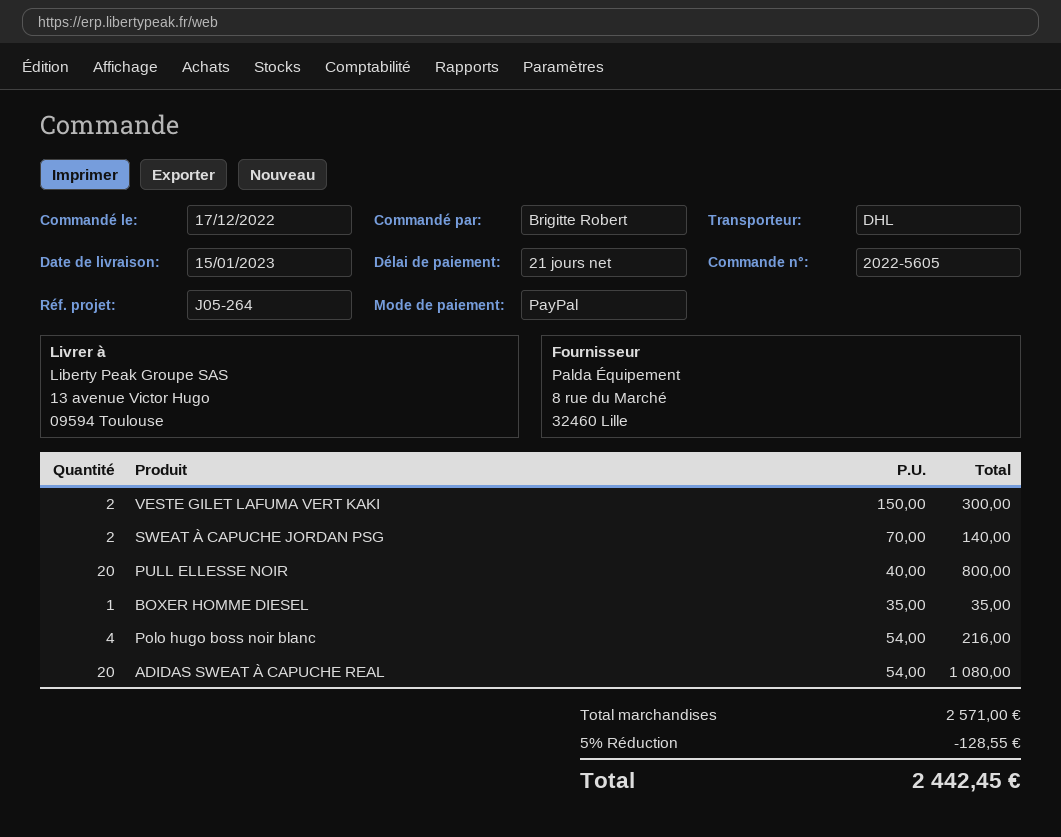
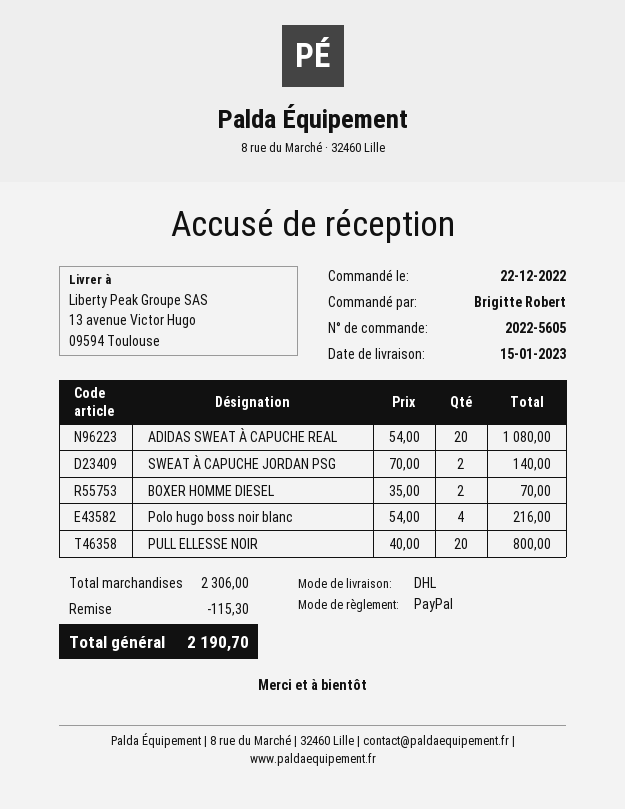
order date: 2022-12-17 -> 2022-12-22
VESTE GILET LAFUMA VERT KAKI: 2 x 150.00 = 300.00 -> none
BOXER HOMME DIESEL: 1 x 35.00 = 35.00 -> 2 x 35.00 = 70.00
subtotal: 2571.00 -> 2306.00
discount: 128.55 -> 115.30
total: 2442.45 -> 2190.70

